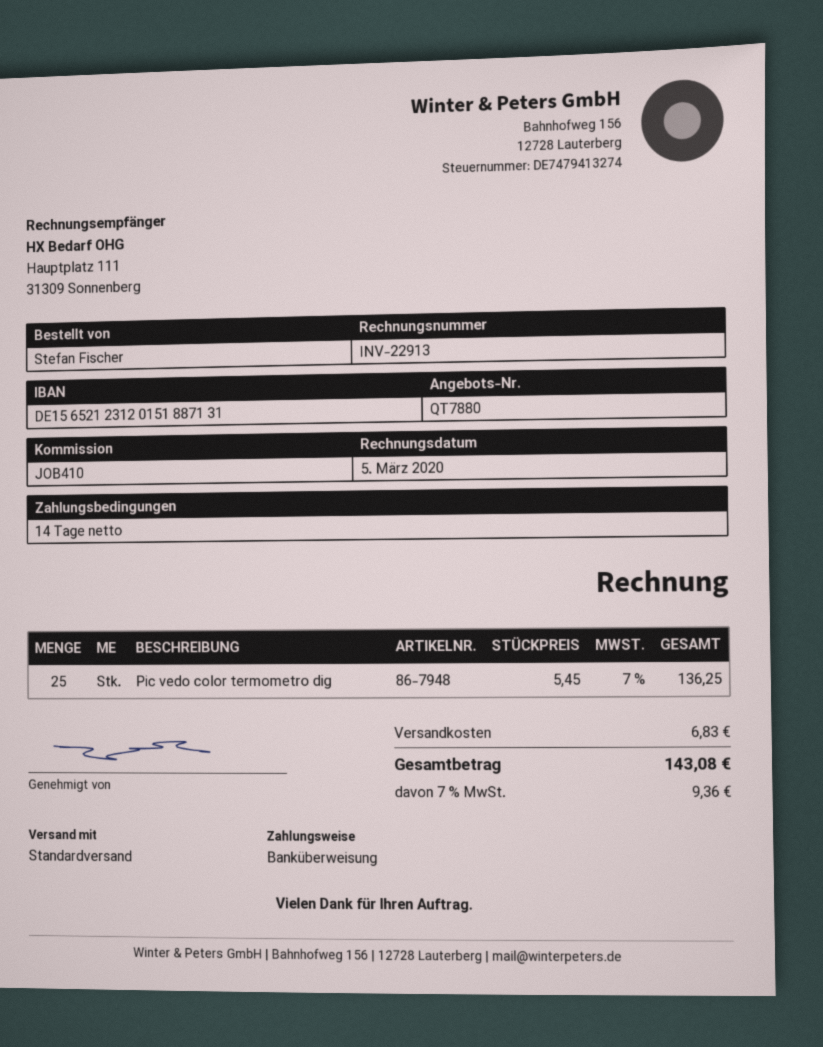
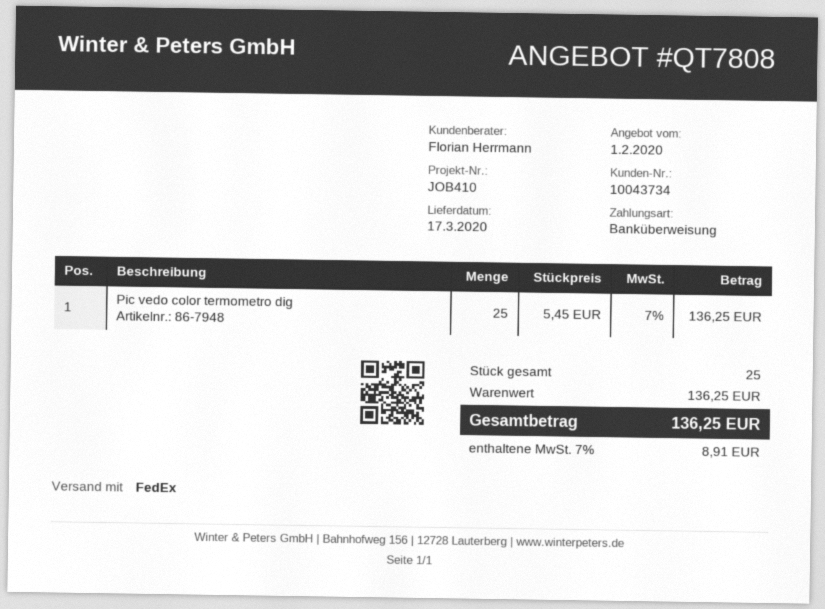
quote number: QT7880 -> QT7808
shipping method: standard -> FedEx
shipping: 6.83 -> none
tax: 7% = 9.36 -> 7% = 8.91
total: 143.08 -> 136.25

